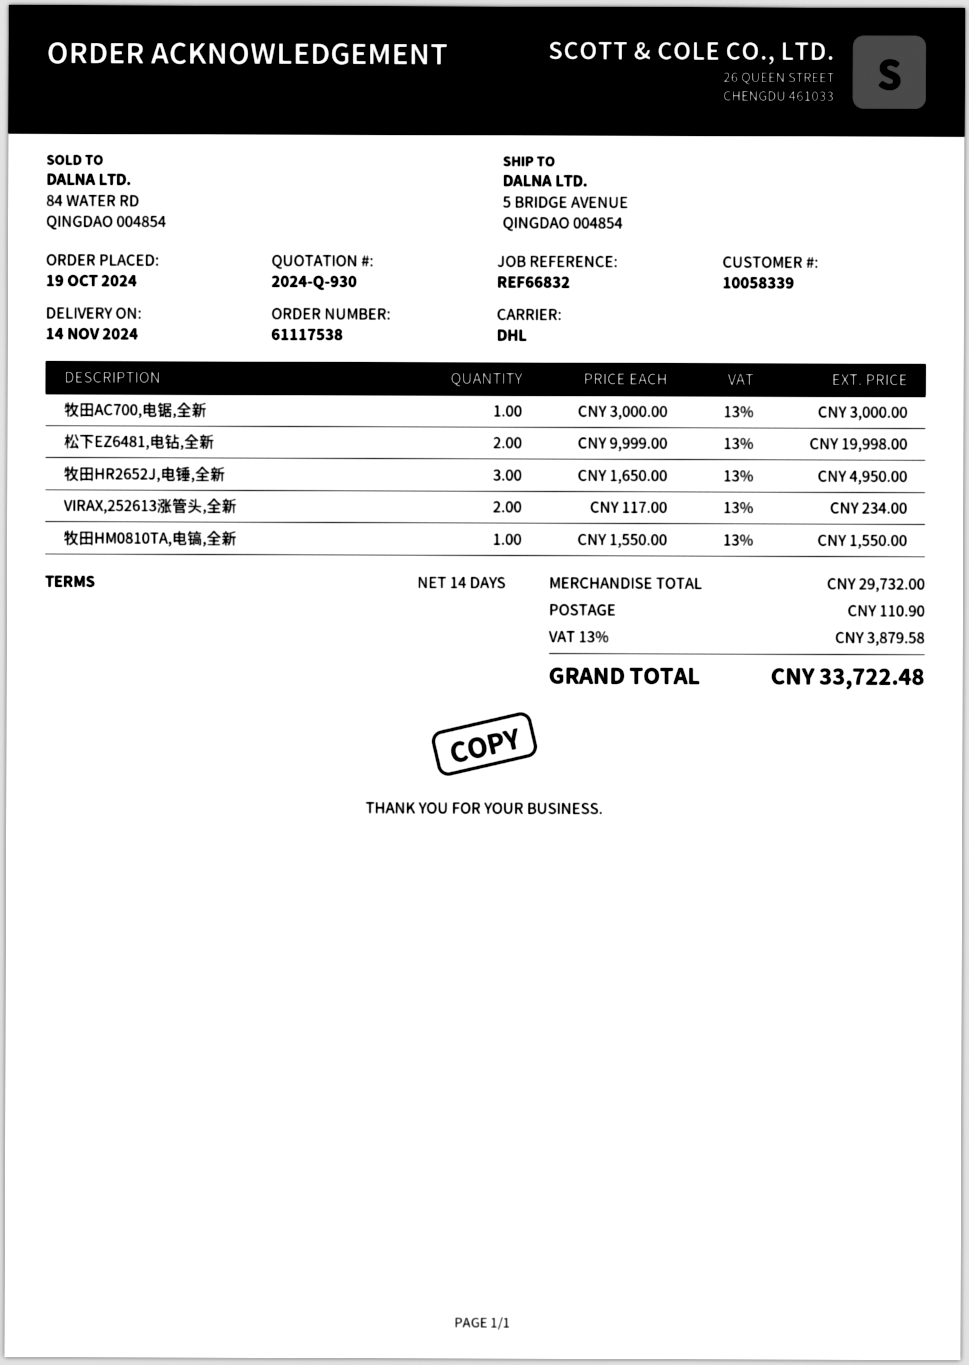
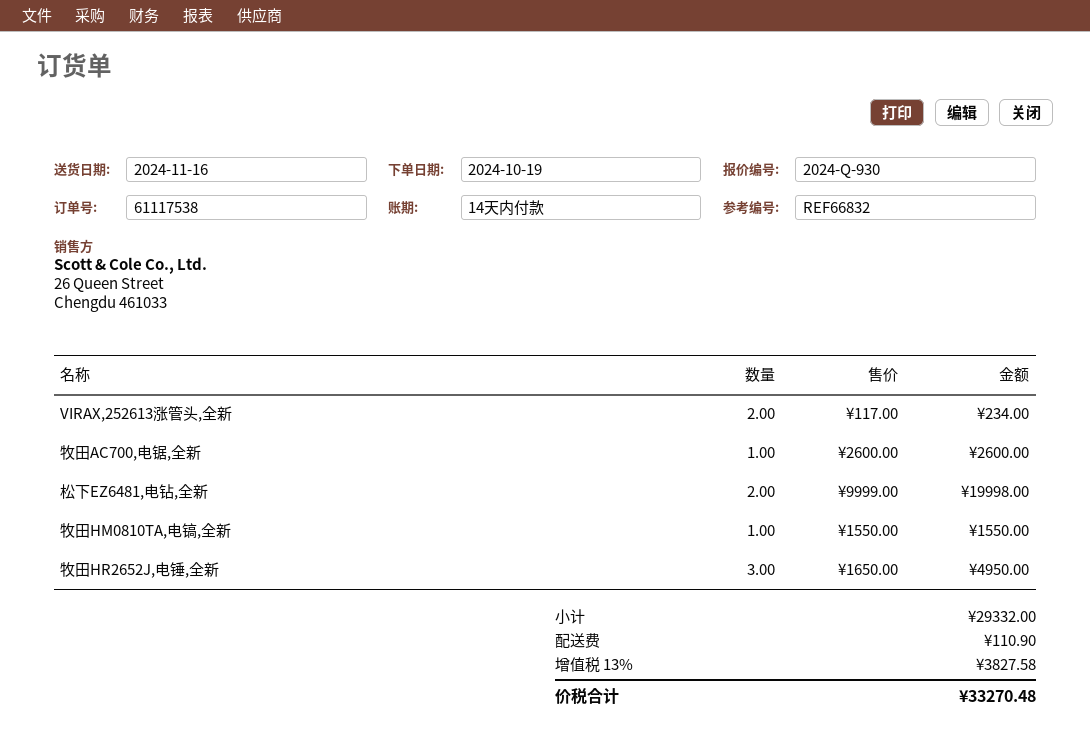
delivery date: 2024-11-14 -> 2024-11-16
牧田AC700,电锯,全新: 1 x 3000.00 = 3000.00 -> 1 x 2600.00 = 2600.00
subtotal: 29732.00 -> 29332.00
tax: 13% = 3879.58 -> 13% = 3827.58
total: 33722.48 -> 33270.48

